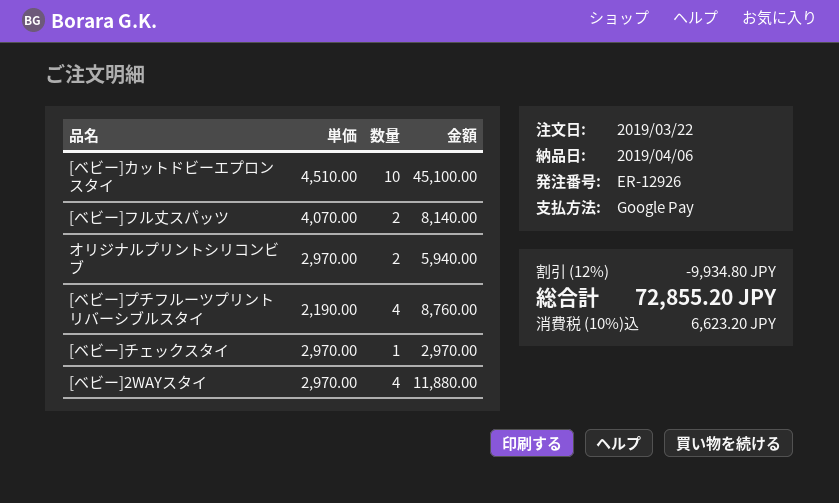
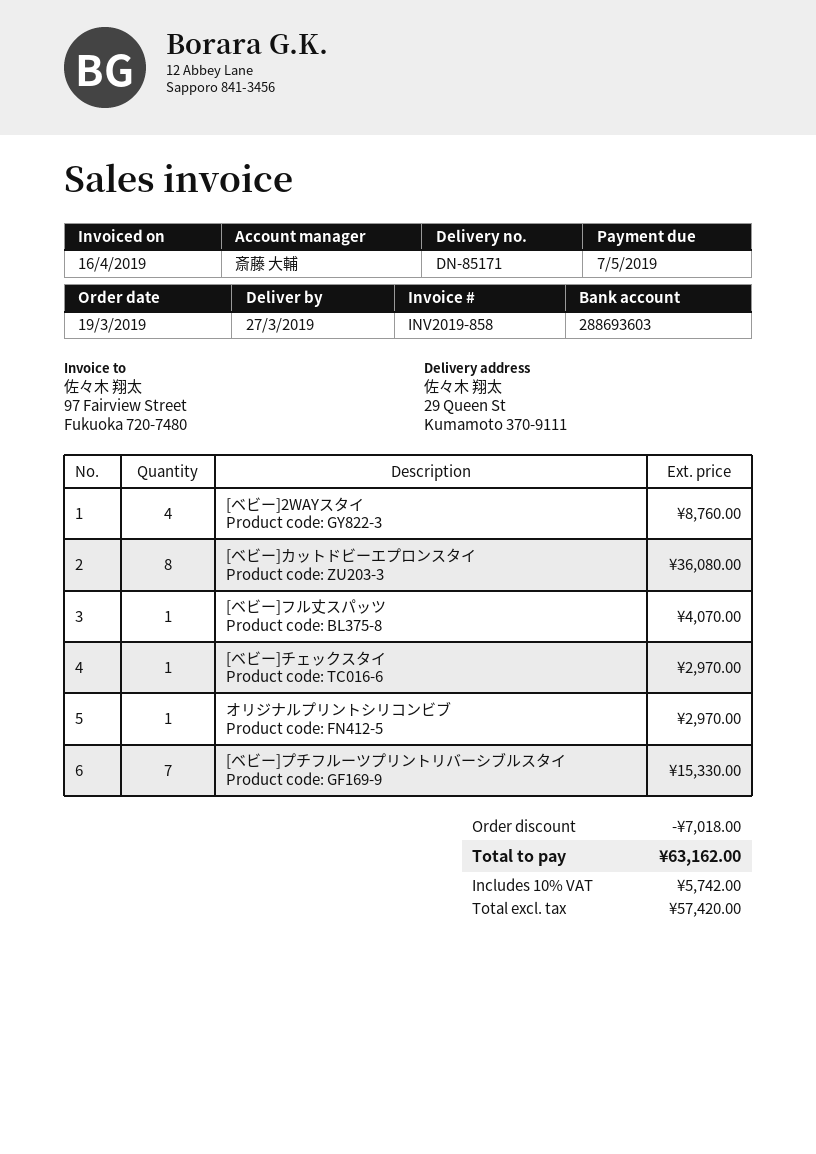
order date: 2019-03-22 -> 2019-03-19
delivery date: 2019-04-06 -> 2019-03-27
[ベビー]カットドビーエプロンスタイ: 10 for 45100.00 -> 8 for 36080.00
[ベビー]フル丈スパッツ: 2 for 8140.00 -> 1 for 4070.00
オリジナルプリントシリコンビブ: 2 for 5940.00 -> 1 for 2970.00
[ベビー]プチフルーツプリントリバーシブルスタイ: 4 for 8760.00 -> 7 for 15330.00
[ベビー]2WAYスタイ: 4 for 11880.00 -> 4 for 8760.00
discount: 9934.80 -> 7018.00
tax: 10% = 6623.20 -> 10% = 5742.00
total: 72855.20 -> 63162.00

